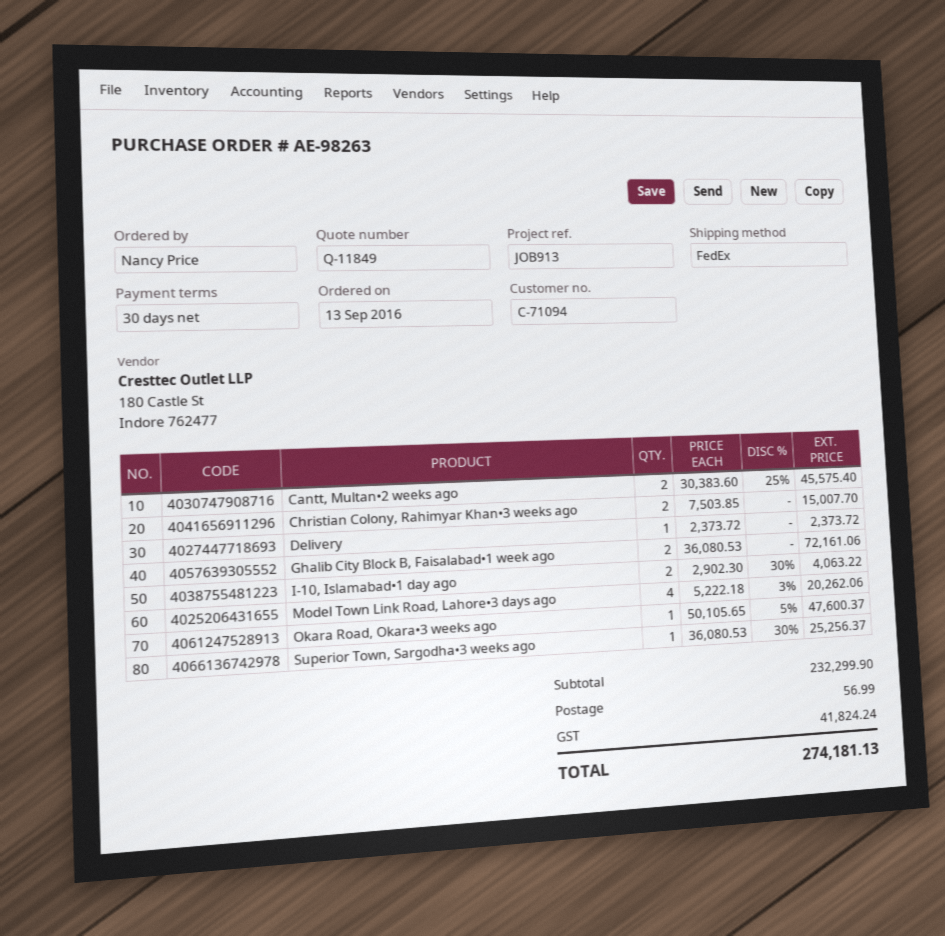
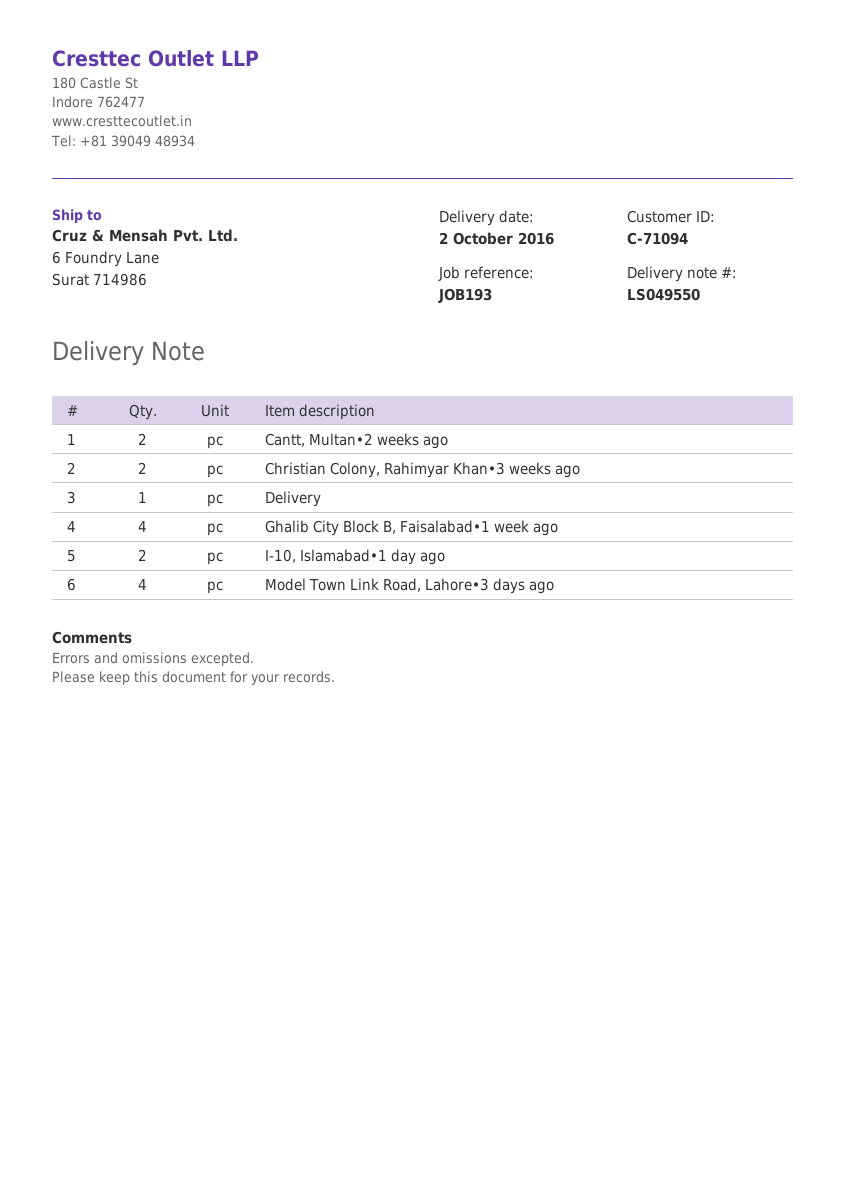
reference: JOB913 -> JOB193
Ghalib City Block B, Faisalabad•1 week ago: 2 -> 4
Okara Road, Okara•3 weeks ago: 1 -> none
Superior Town, Sargodha•3 weeks ago: 1 -> none

